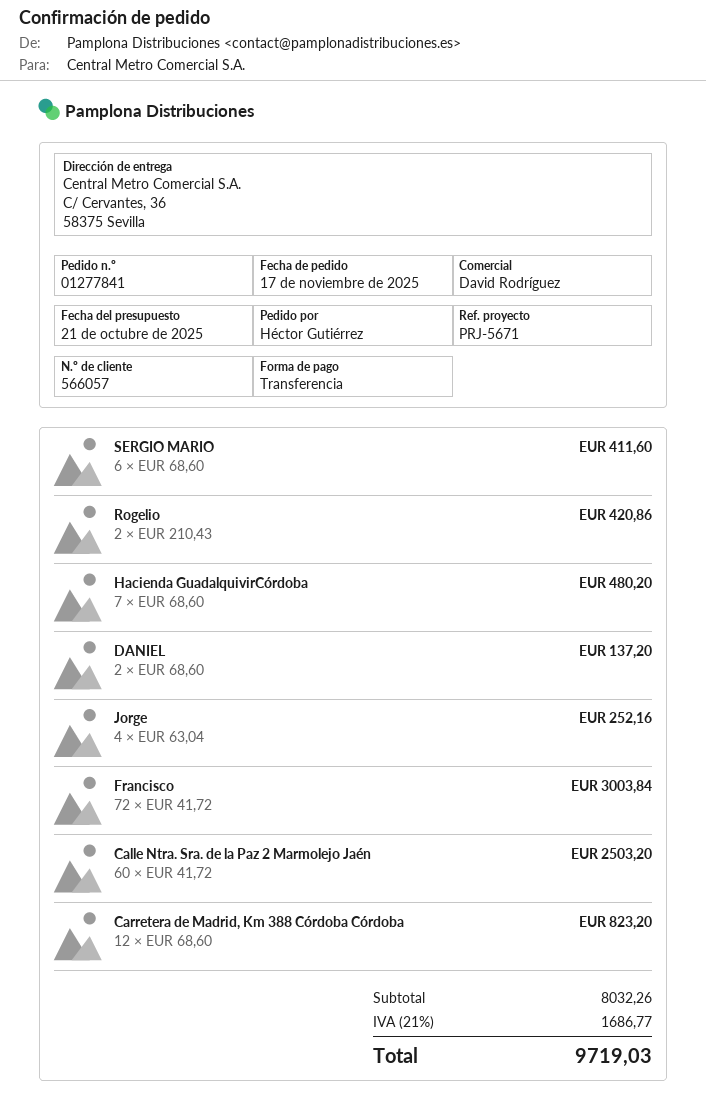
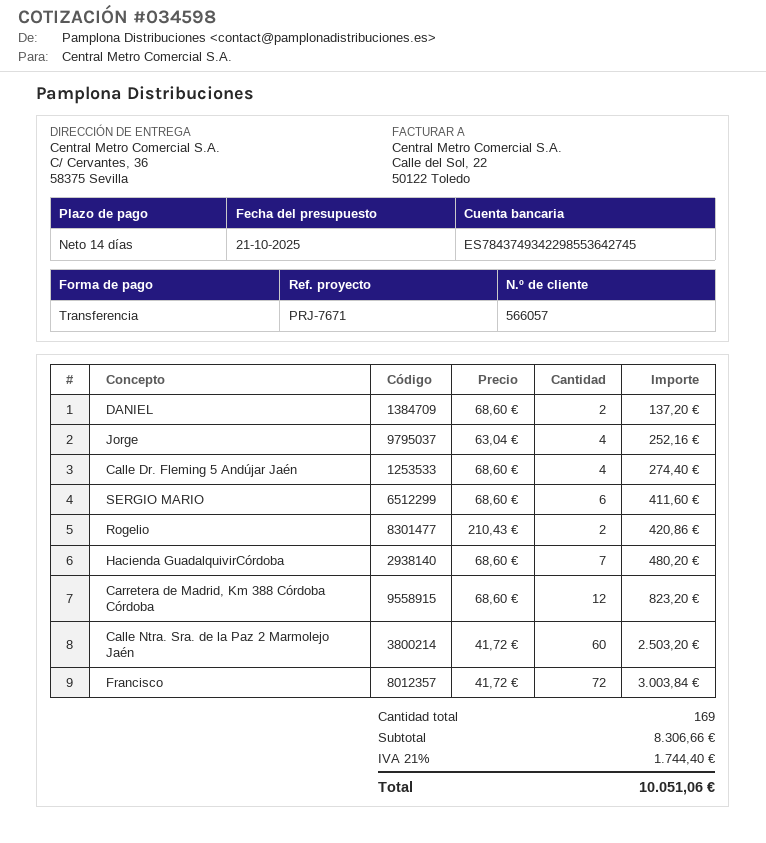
reference: PRJ-5671 -> PRJ-7671
Calle Dr. Fleming 5 Andújar Jaén: none -> 4 x 68.60 = 274.40
subtotal: 8032.26 -> 8306.66
tax: 21% = 1686.77 -> 21% = 1744.40
total: 9719.03 -> 10051.06

